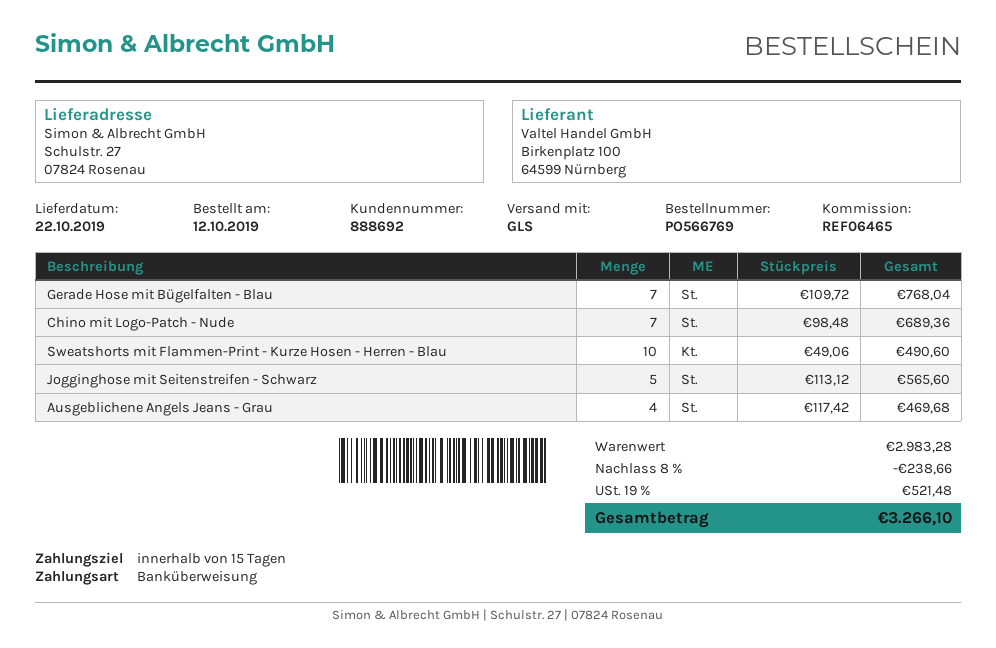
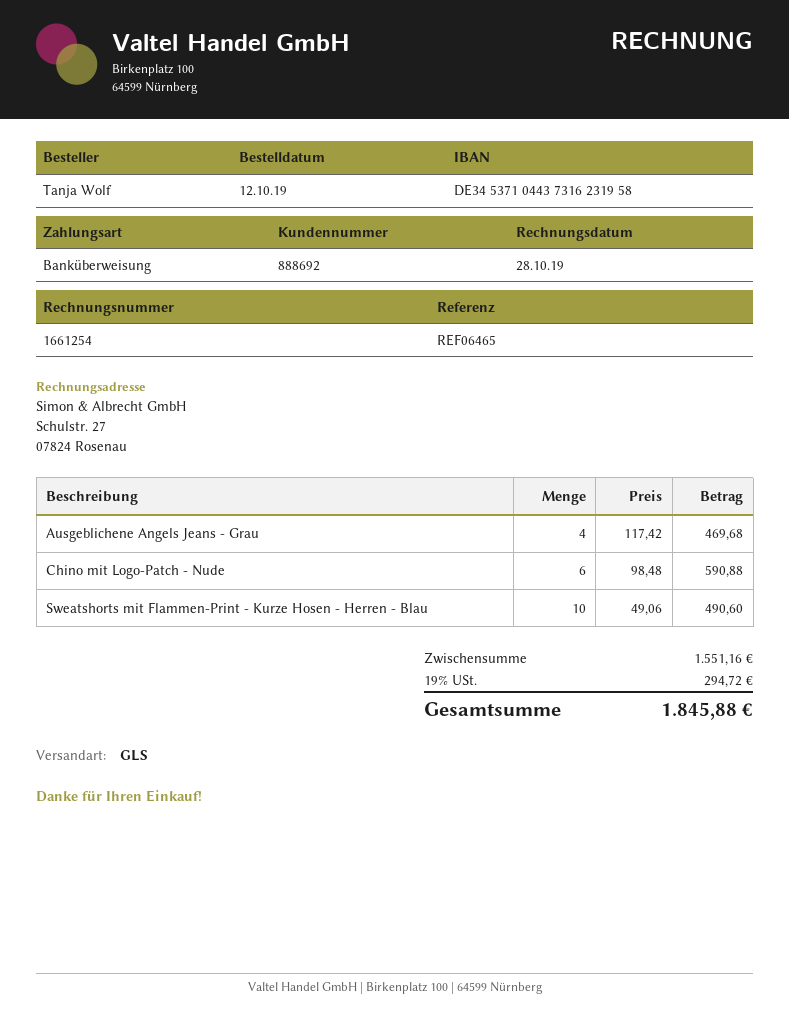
Gerade Hose mit Bügelfalten - Blau: 7 x 109.72 = 768.04 -> none
Chino mit Logo-Patch - Nude: 7 x 98.48 = 689.36 -> 6 x 98.48 = 590.88
Jogginghose mit Seitenstreifen - Schwarz: 5 x 113.12 = 565.60 -> none
subtotal: 2983.28 -> 1551.16
discount: 8% = 238.66 -> none
tax: 19% = 521.48 -> 19% = 294.72
total: 3266.10 -> 1845.88

